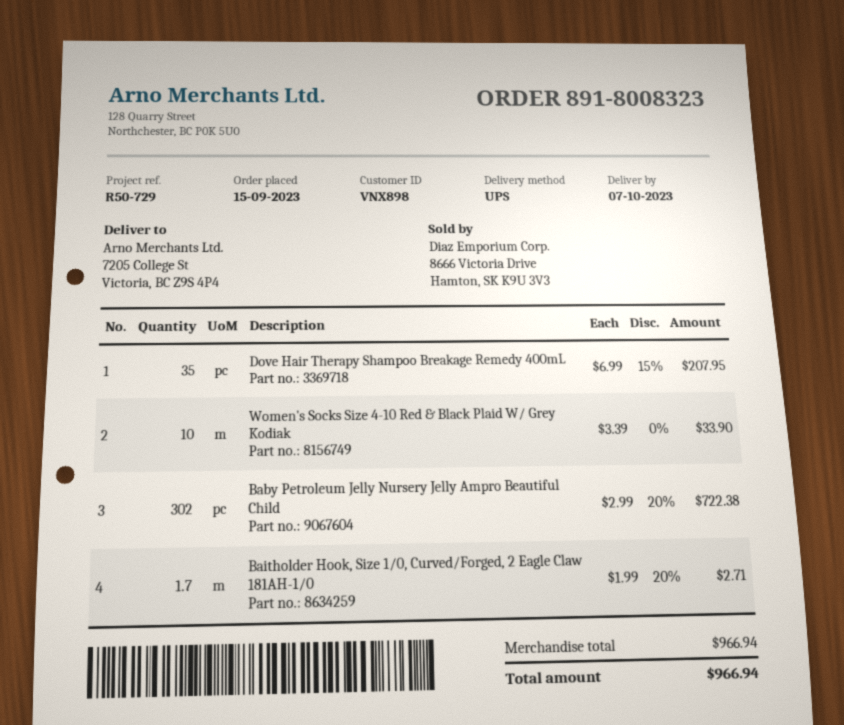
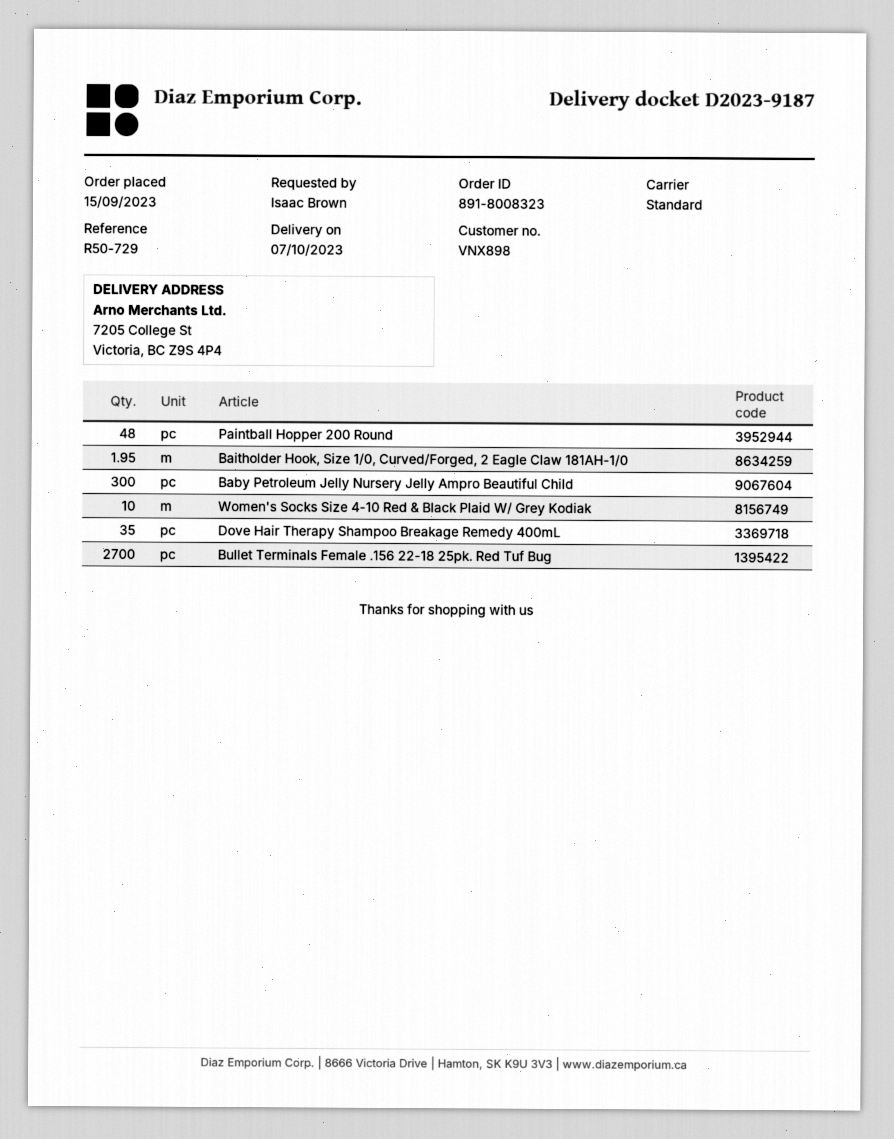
shipping method: UPS -> standard
Baby Petroleum Jelly Nursery Jelly Ampro Beautiful Child: 302 -> 300
Baitholder Hook, Size 1/0, Curved/Forged, 2 Eagle Claw 181AH-1/0: 1.7 -> 1.95
Paintball Hopper 200 Round: none -> 48
Bullet Terminals Female .156 22-18 25pk. Red Tuf Bug: none -> 2700

